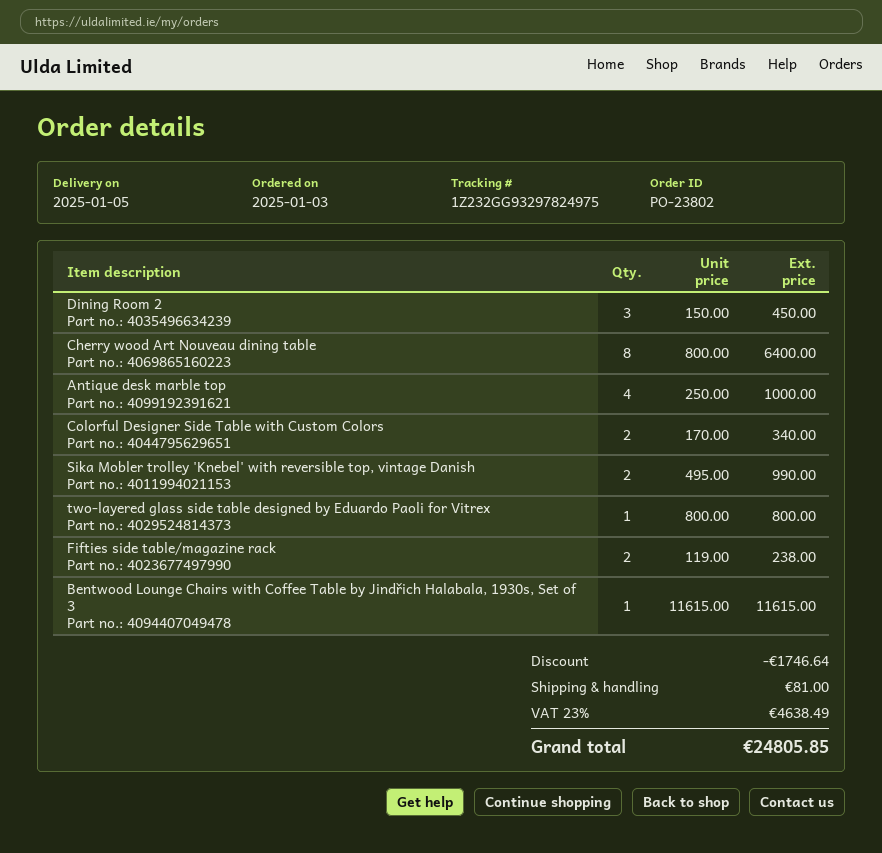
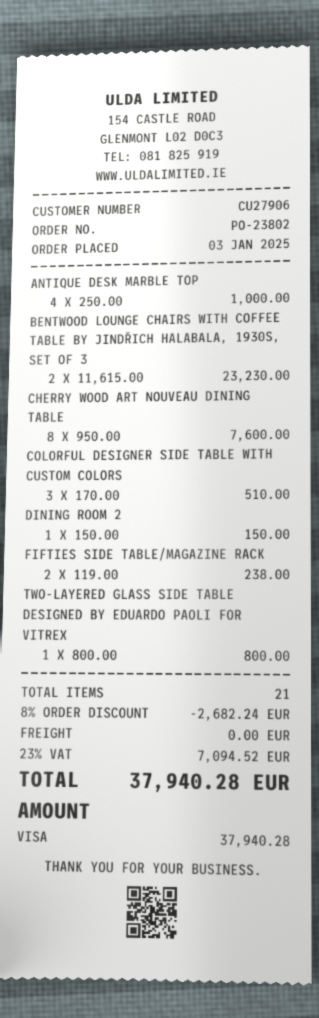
Dining Room 2: 3 x 150.00 = 450.00 -> 1 x 150.00 = 150.00
Cherry wood Art Nouveau dining table: 8 x 800.00 = 6400.00 -> 8 x 950.00 = 7600.00
Colorful Designer Side Table with Custom Colors: 2 x 170.00 = 340.00 -> 3 x 170.00 = 510.00
Sika Mobler trolley 'Knebel' with reversible top, vintage Danish: 2 x 495.00 = 990.00 -> none
Bentwood Lounge Chairs with Coffee Table by Jindřich Halabala, 1930s, Set of 3: 1 x 11615.00 = 11615.00 -> 2 x 11615.00 = 23230.00
discount: 1746.64 -> 2682.24
shipping: 81.00 -> 0.00
tax: 23% = 4638.49 -> 23% = 7094.52
total: 24805.85 -> 37940.28

